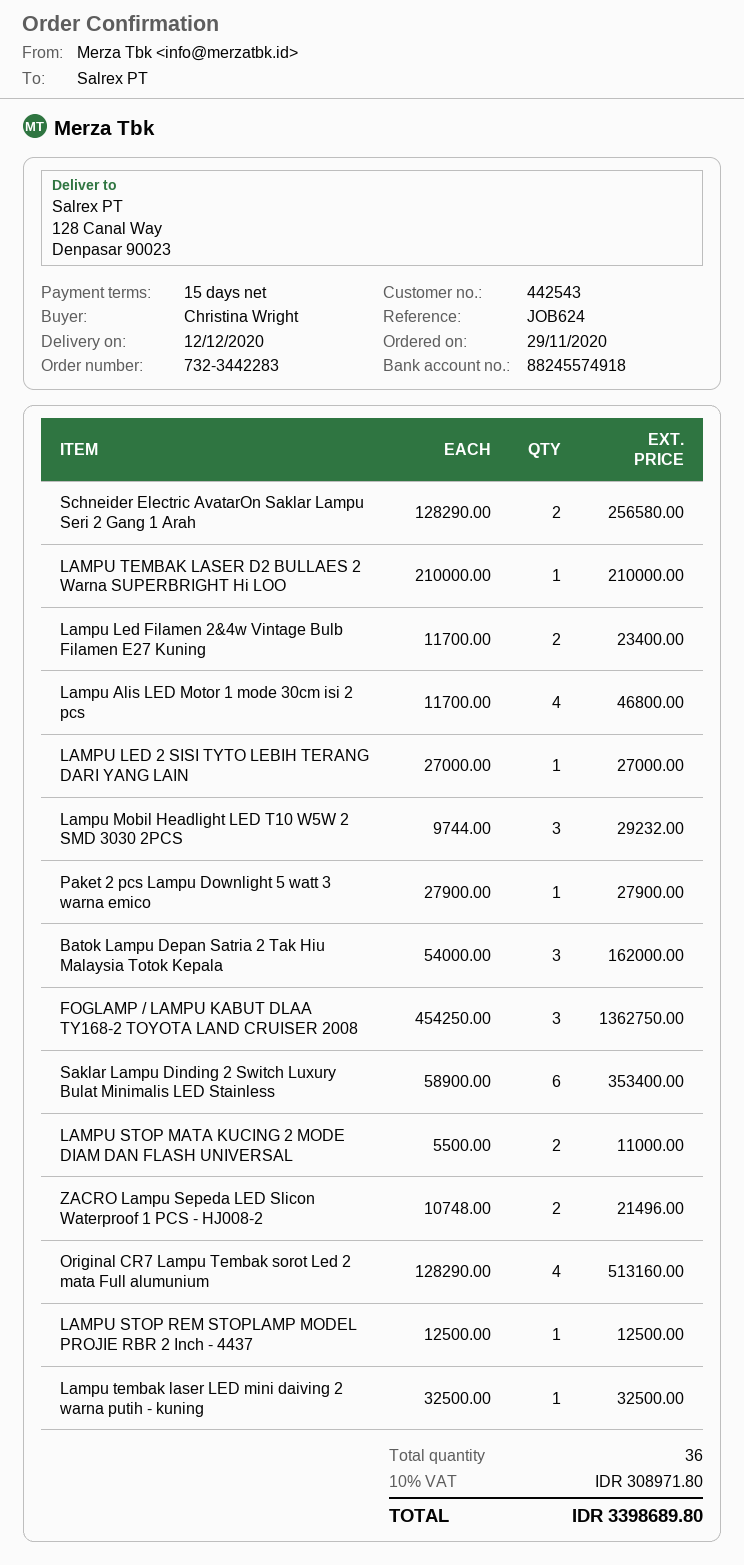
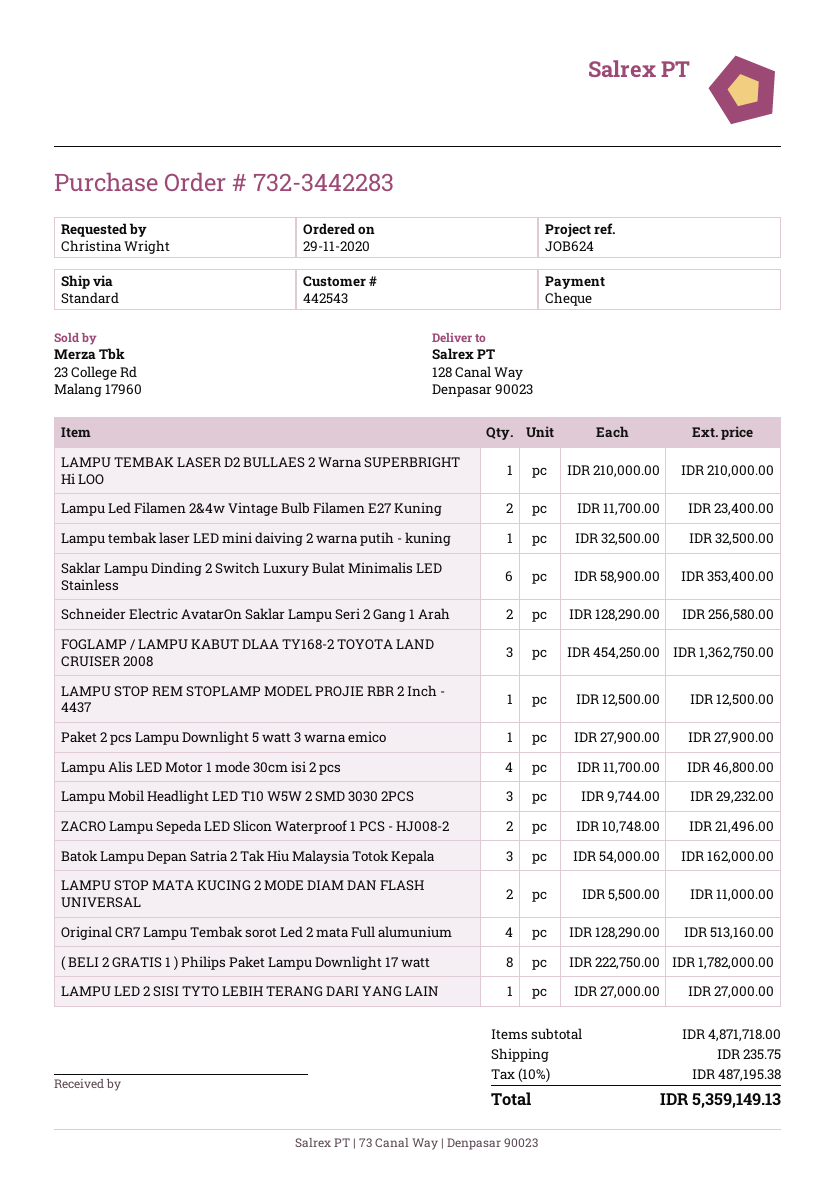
( BELI 2 GRATIS 1 ) Philips Paket Lampu Downlight 17 watt: none -> 8 x 222750.00 = 1782000.00
shipping: none -> 235.75
tax: 10% = 308971.80 -> 10% = 487195.38
total: 3398689.80 -> 5359149.13

